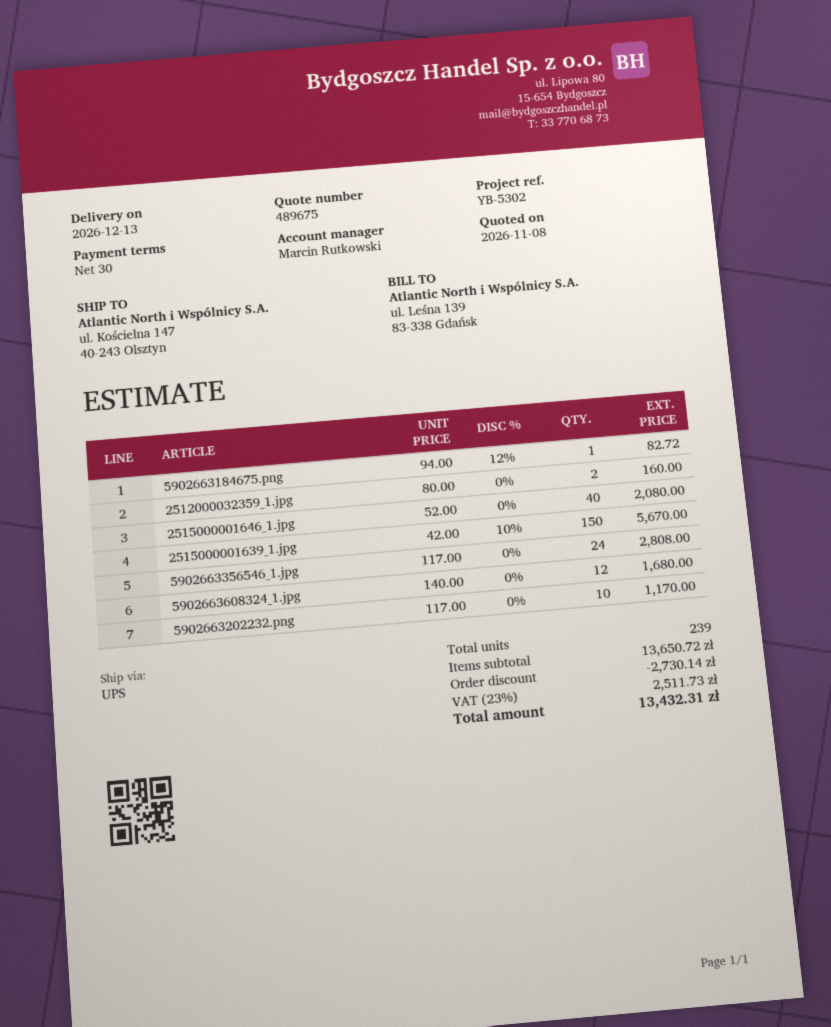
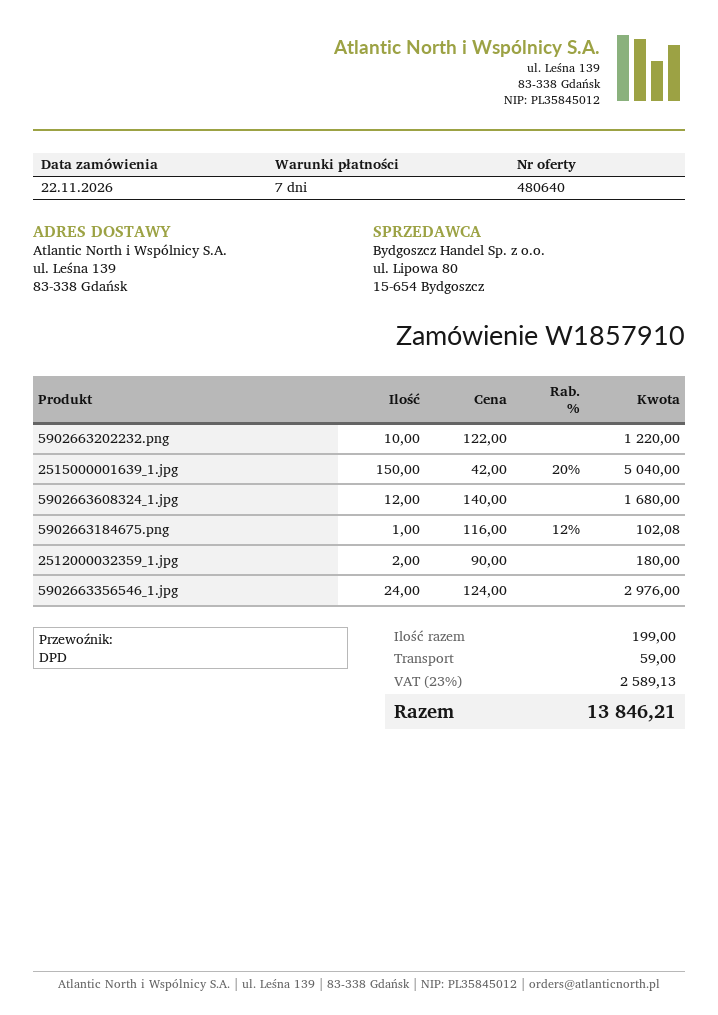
quote number: 489675 -> 480640
payment terms: 30 days -> 7 days
shipping method: UPS -> DPD
ship to: ul. Kościelna 147, 40-243 Olsztyn -> ul. Leśna 139, 83-338 Gdańsk
5902663184675.png: 1 x 94.00 - 12% = 82.72 -> 1 x 116.00 - 12% = 102.08
2512000032359_1.jpg: 2 x 80.00 = 160.00 -> 2 x 90.00 = 180.00
2515000001646_1.jpg: 40 x 52.00 = 2080.00 -> none
2515000001639_1.jpg: 150 x 42.00 - 10% = 5670.00 -> 150 x 42.00 - 20% = 5040.00
5902663356546_1.jpg: 24 x 117.00 = 2808.00 -> 24 x 124.00 = 2976.00
5902663202232.png: 10 x 117.00 = 1170.00 -> 10 x 122.00 = 1220.00
total quantity: 239 -> 199
discount: 2730.14 -> none
shipping: none -> 59.00
tax: 23% = 2511.73 -> 23% = 2589.13
total: 13432.31 -> 13846.21

